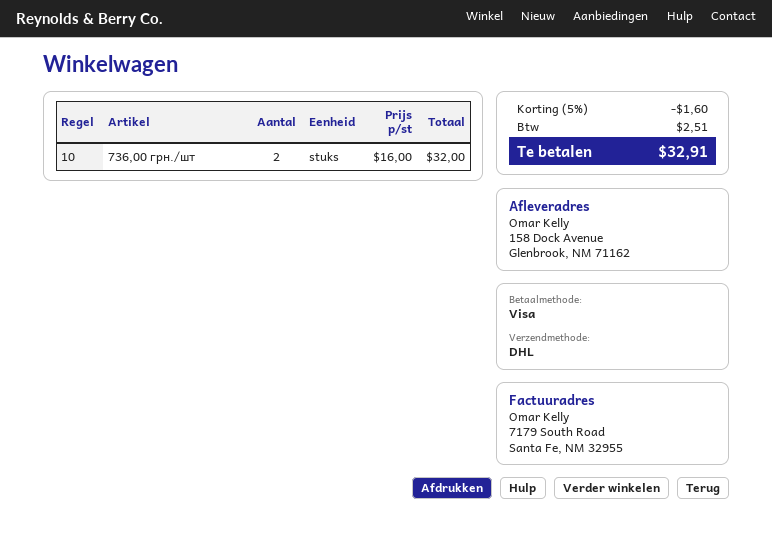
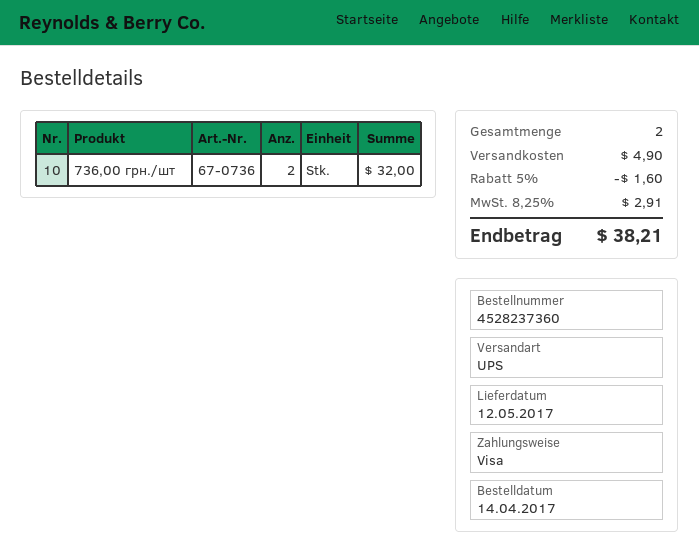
shipping method: DHL -> UPS
shipping: none -> 4.90
tax: 2.51 -> 2.91
total: 32.91 -> 38.21

